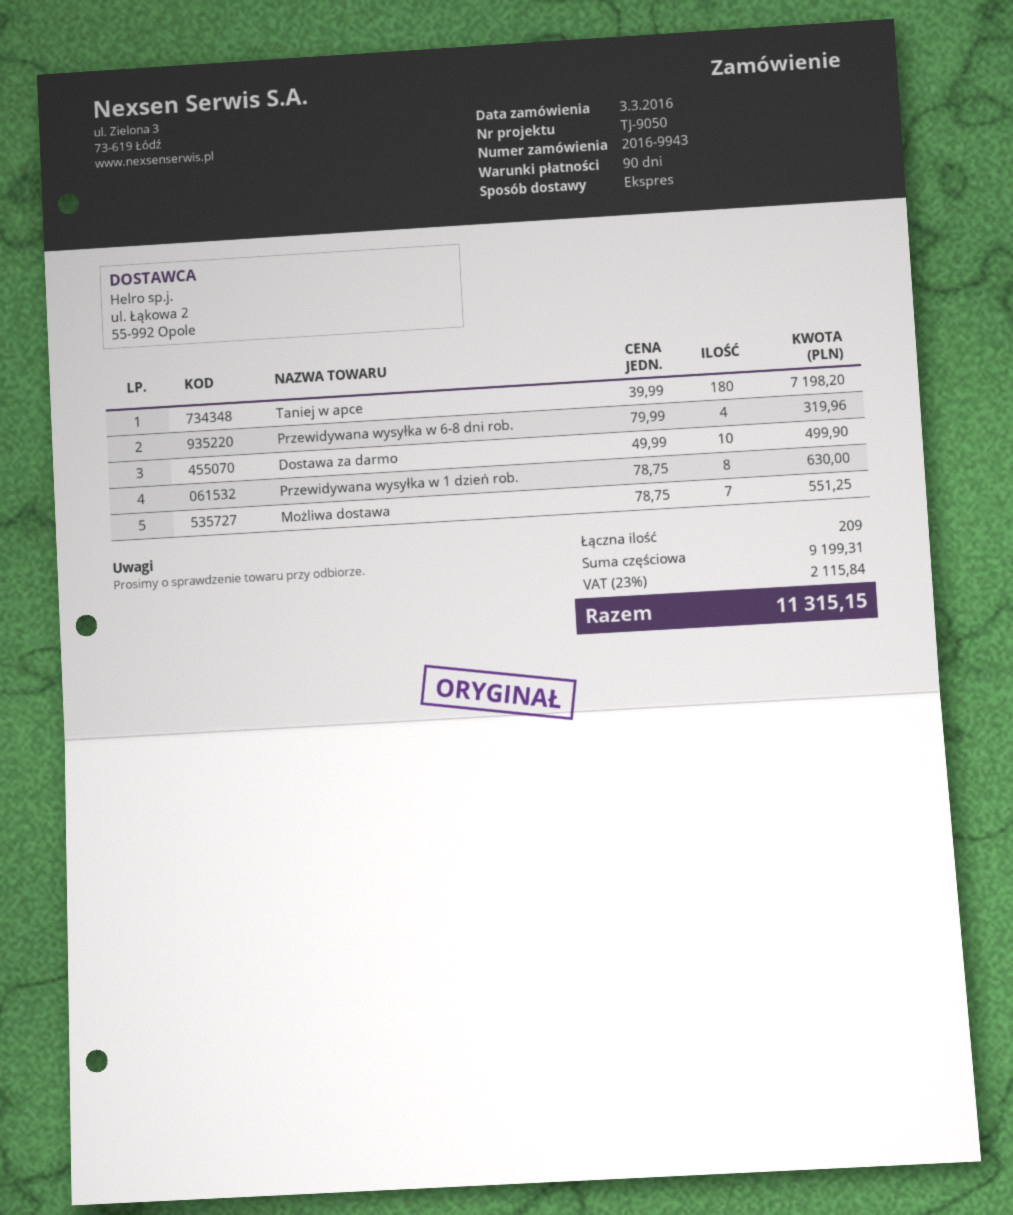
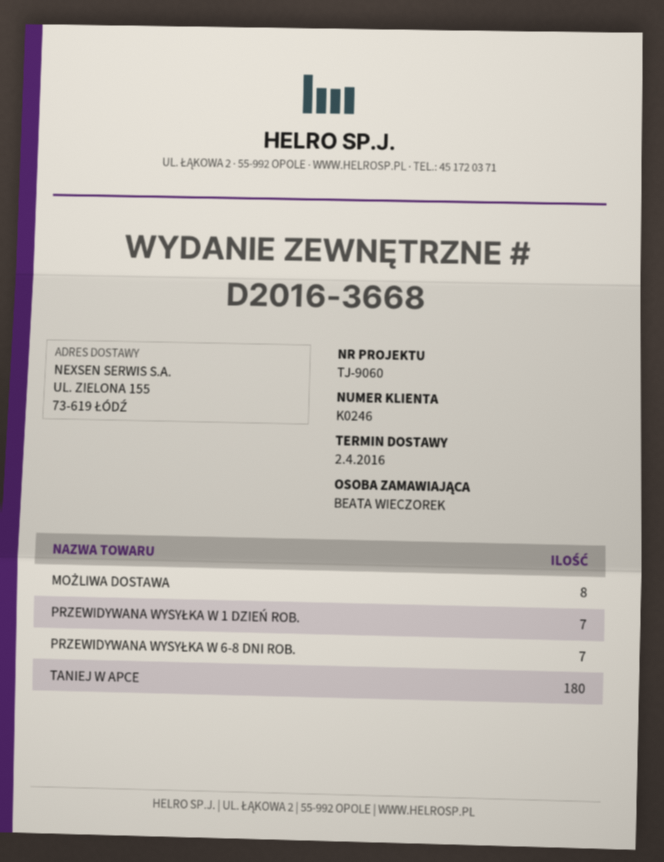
reference: TJ-9050 -> TJ-9060
Przewidywana wysyłka w 6-8 dni rob.: 4 -> 7
Dostawa za darmo: 10 -> none
Przewidywana wysyłka w 1 dzień rob.: 8 -> 7
Możliwa dostawa: 7 -> 8

